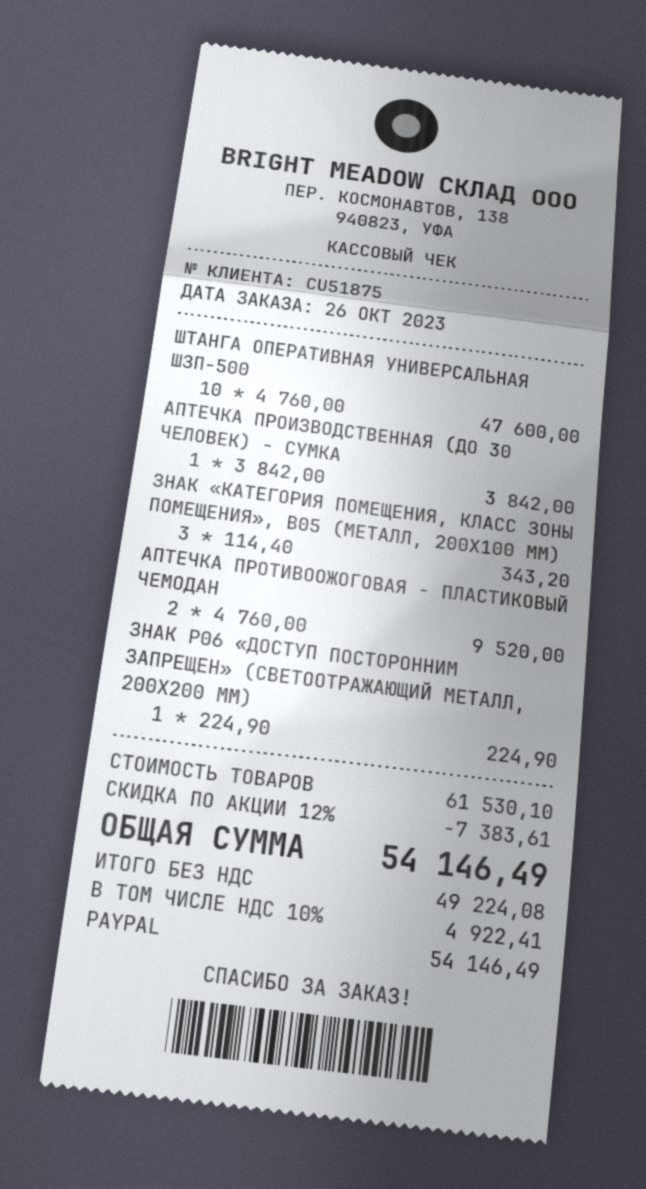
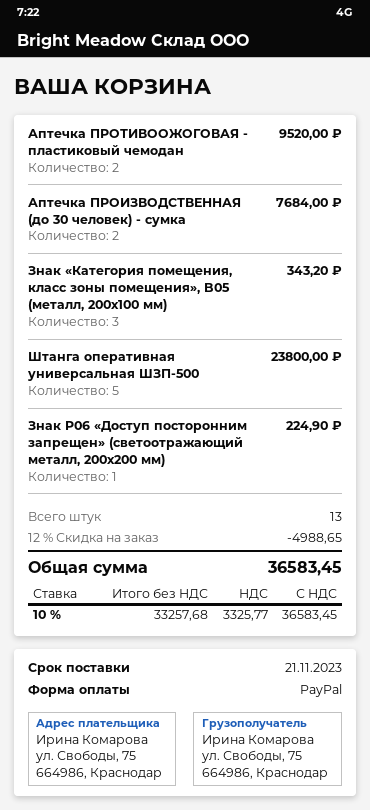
ШТАНГА ОПЕРАТИВНАЯ УНИВЕРСАЛЬНАЯ ШЗП-500: 10 for 47600.00 -> 5 for 23800.00
АПТЕЧКА ПРОИЗВОДСТВЕННАЯ (ДО 30 ЧЕЛОВЕК) - СУМКА: 1 for 3842.00 -> 2 for 7684.00
discount: 12% = 7383.61 -> 12% = 4988.65
net: 49224.08 -> 33257.68
tax: 10% = 4922.41 -> 10% = 3325.77
total: 54146.49 -> 36583.45

